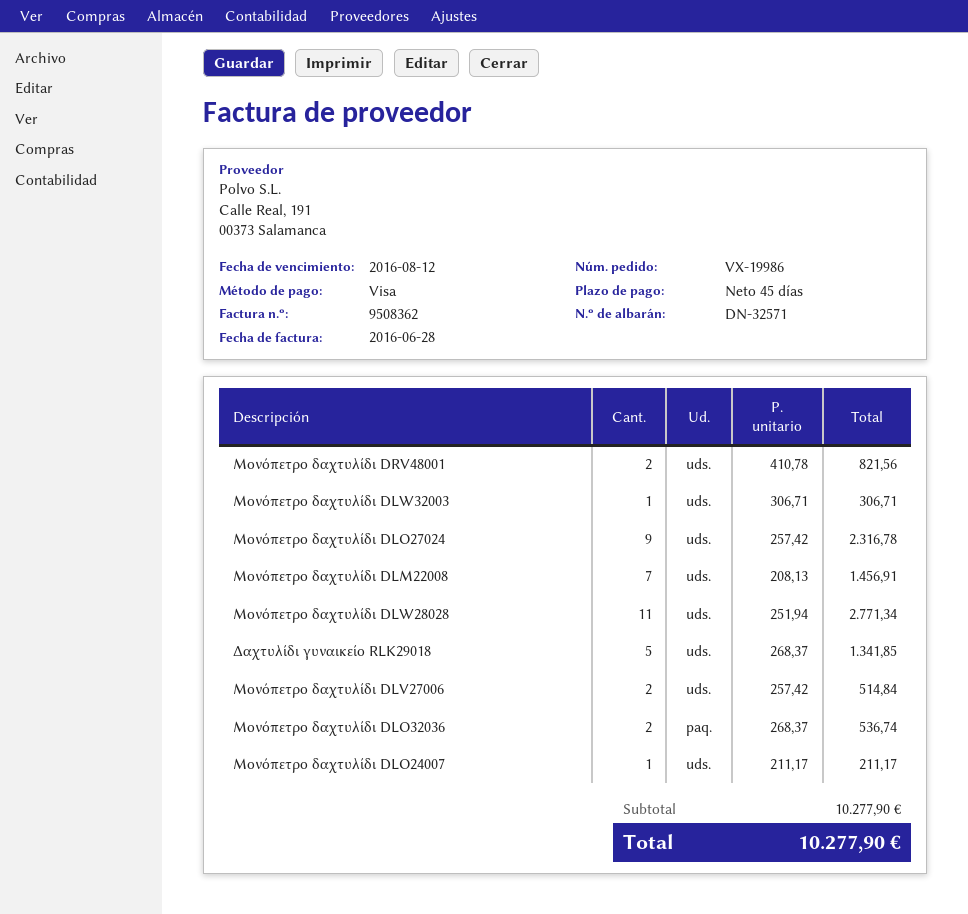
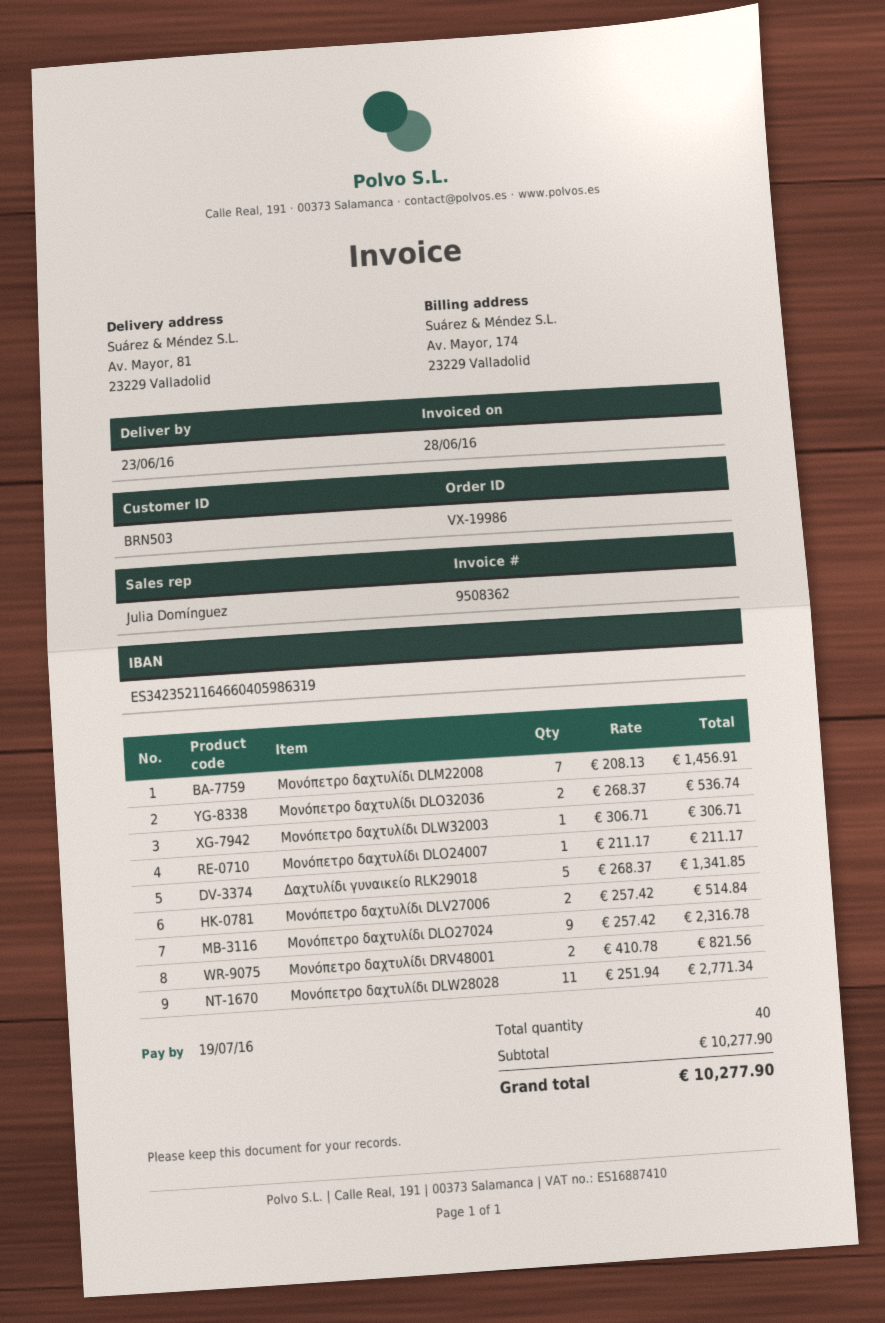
due date: 2016-08-12 -> 2016-07-19

